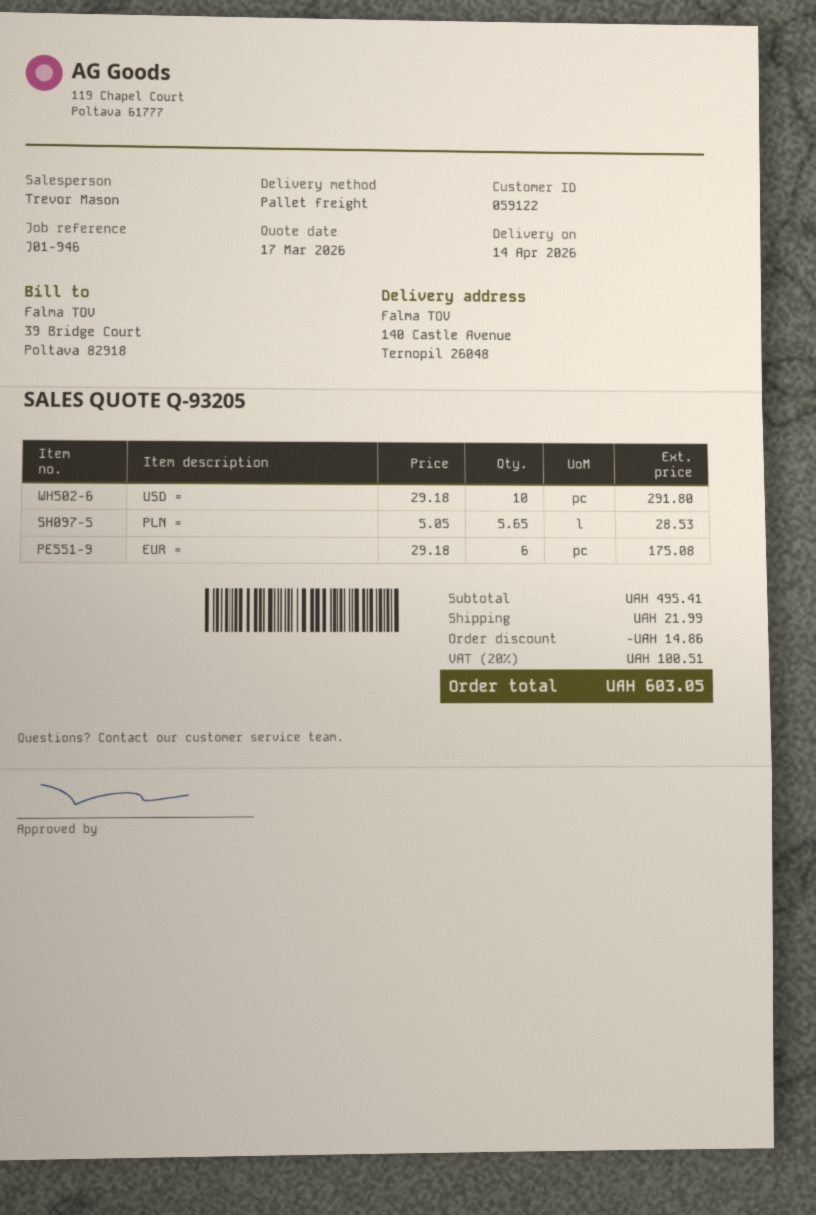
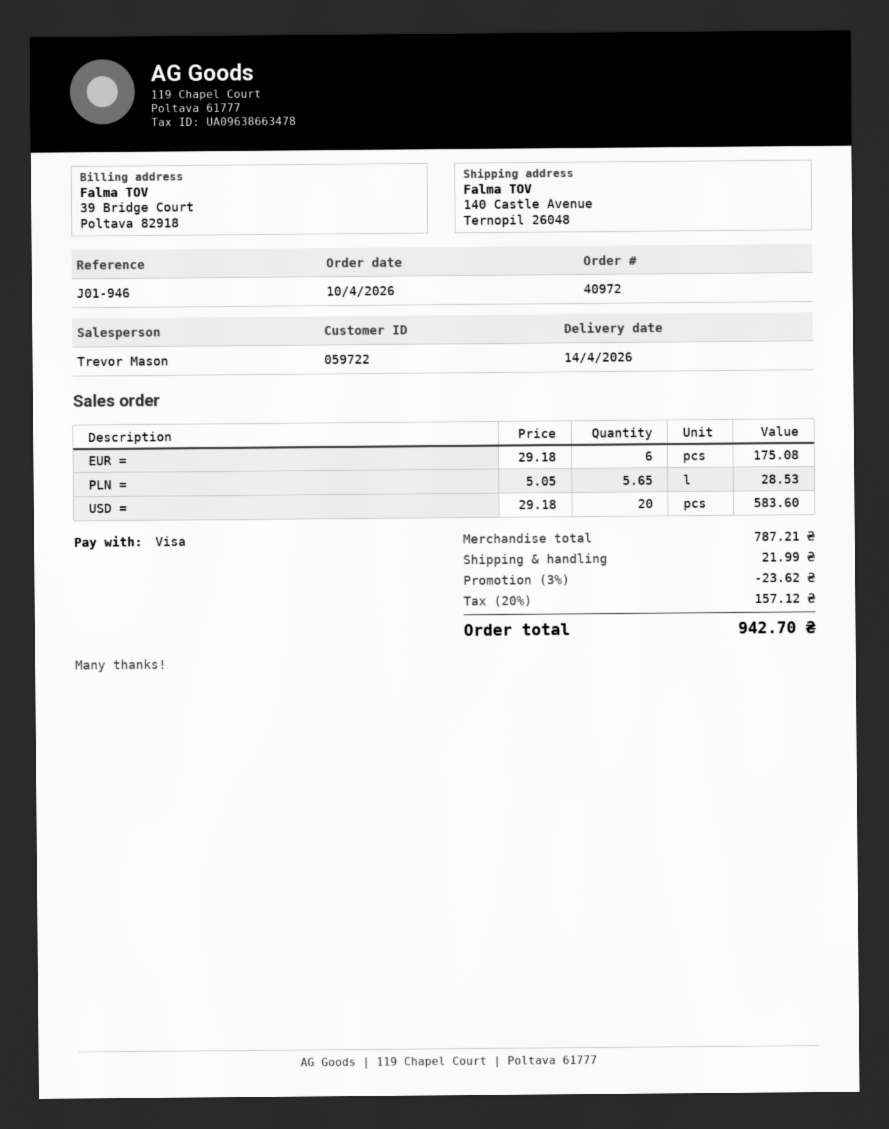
customer number: 059122 -> 059722
USD =: 10 x 29.18 = 291.80 -> 20 x 29.18 = 583.60
subtotal: 495.41 -> 787.21
discount: 14.86 -> 23.62
tax: 20% = 100.51 -> 20% = 157.12
total: 603.05 -> 942.70

